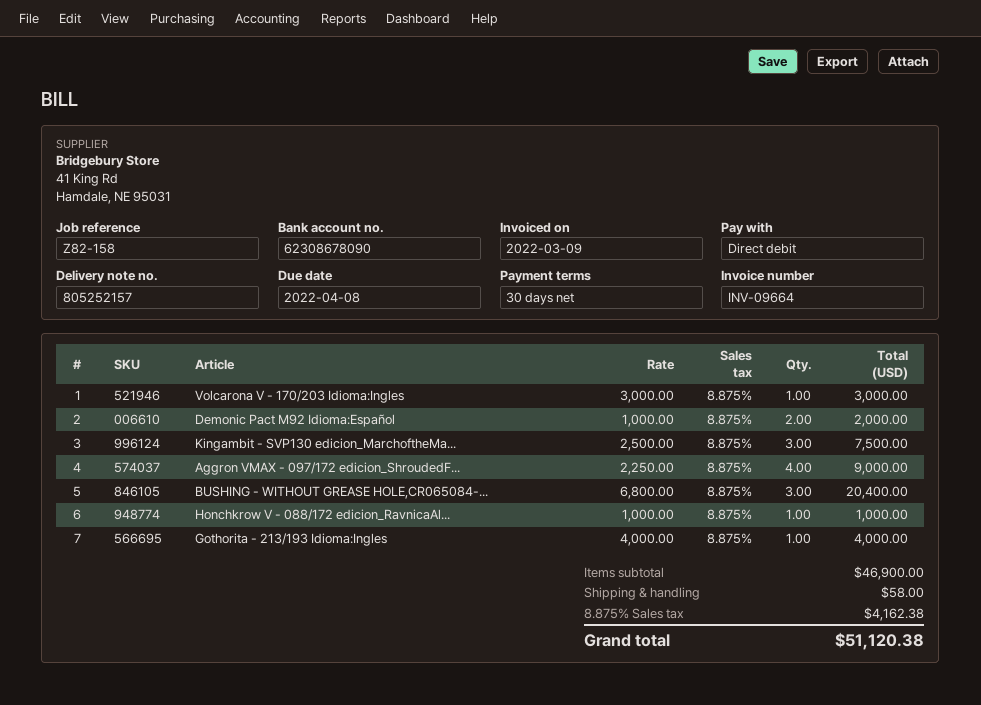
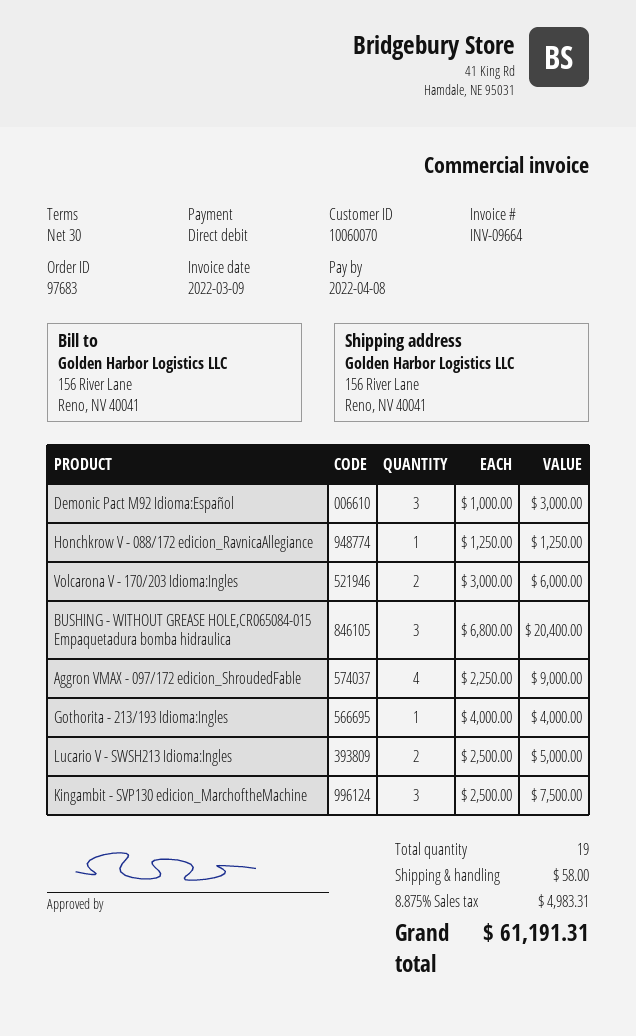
Volcarona V - 170/203 Idioma:Ingles: 1 x 3000.00 = 3000.00 -> 2 x 3000.00 = 6000.00
Demonic Pact M92 Idioma:Español: 2 x 1000.00 = 2000.00 -> 3 x 1000.00 = 3000.00
Honchkrow V - 088/172 edicion_RavnicaAl...: 1 x 1000.00 = 1000.00 -> 1 x 1250.00 = 1250.00
Lucario V - SWSH213 Idioma:Ingles: none -> 2 x 2500.00 = 5000.00
tax: 8.875% = 4162.38 -> 8.875% = 4983.31
total: 51120.38 -> 61191.31

